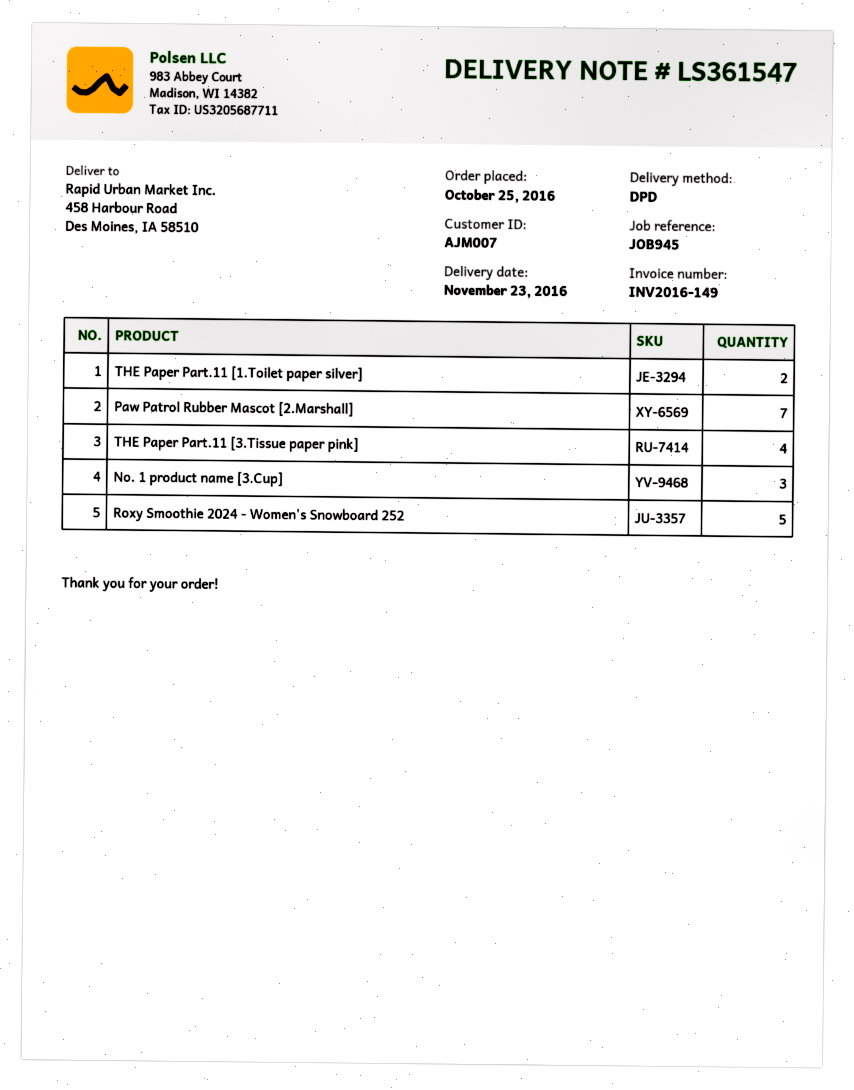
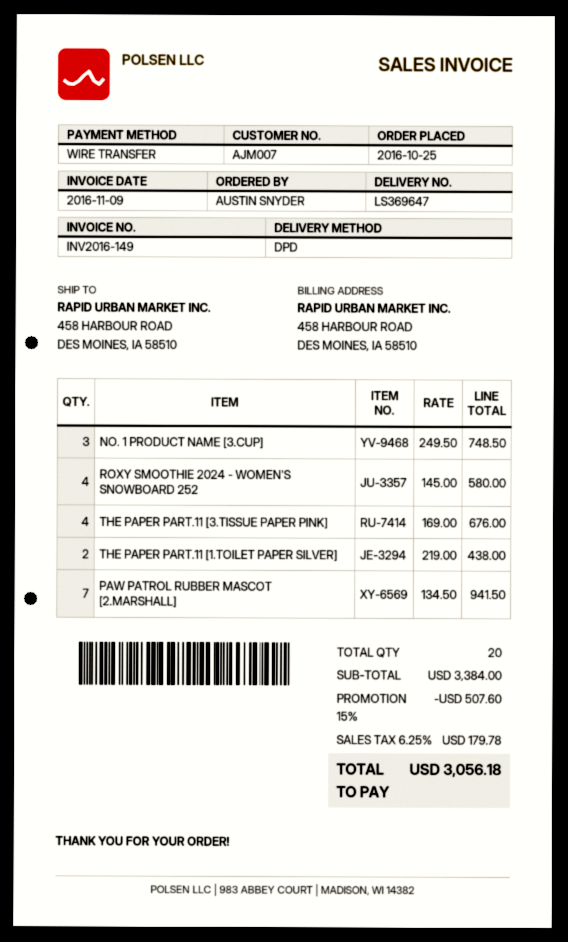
delivery note number: LS361547 -> LS369647
Roxy Smoothie 2024 - Women's Snowboard 252: 5 -> 4

